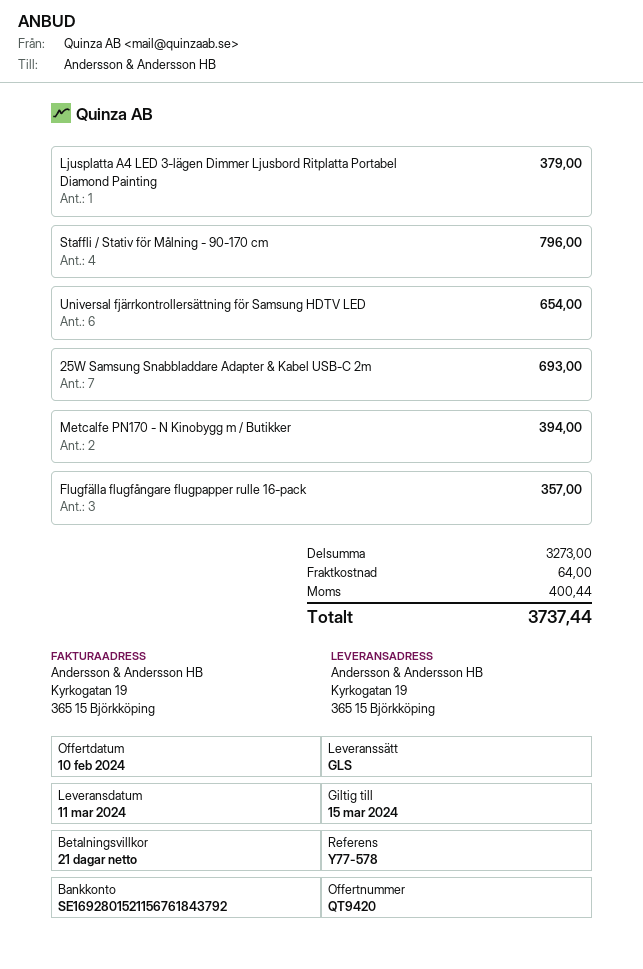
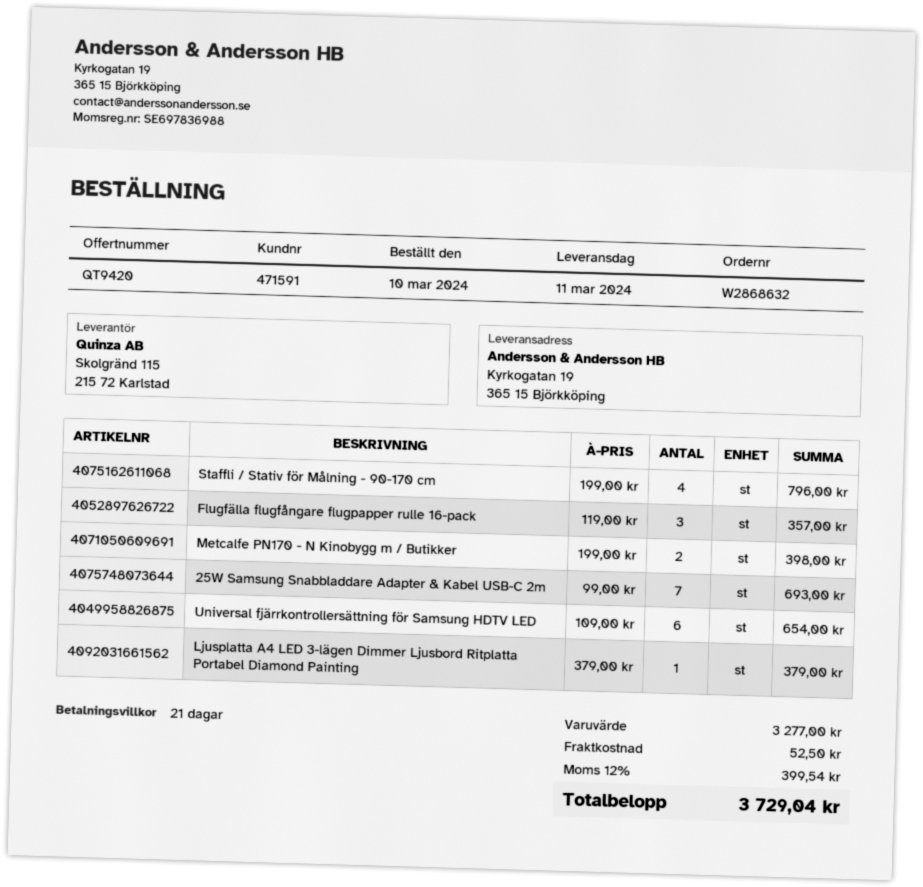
Metcalfe PN170 - N Kinobygg m / Butikker: 2 for 394.00 -> 2 for 398.00
subtotal: 3273.00 -> 3277.00
shipping: 64.00 -> 52.50
tax: 400.44 -> 399.54
total: 3737.44 -> 3729.04

